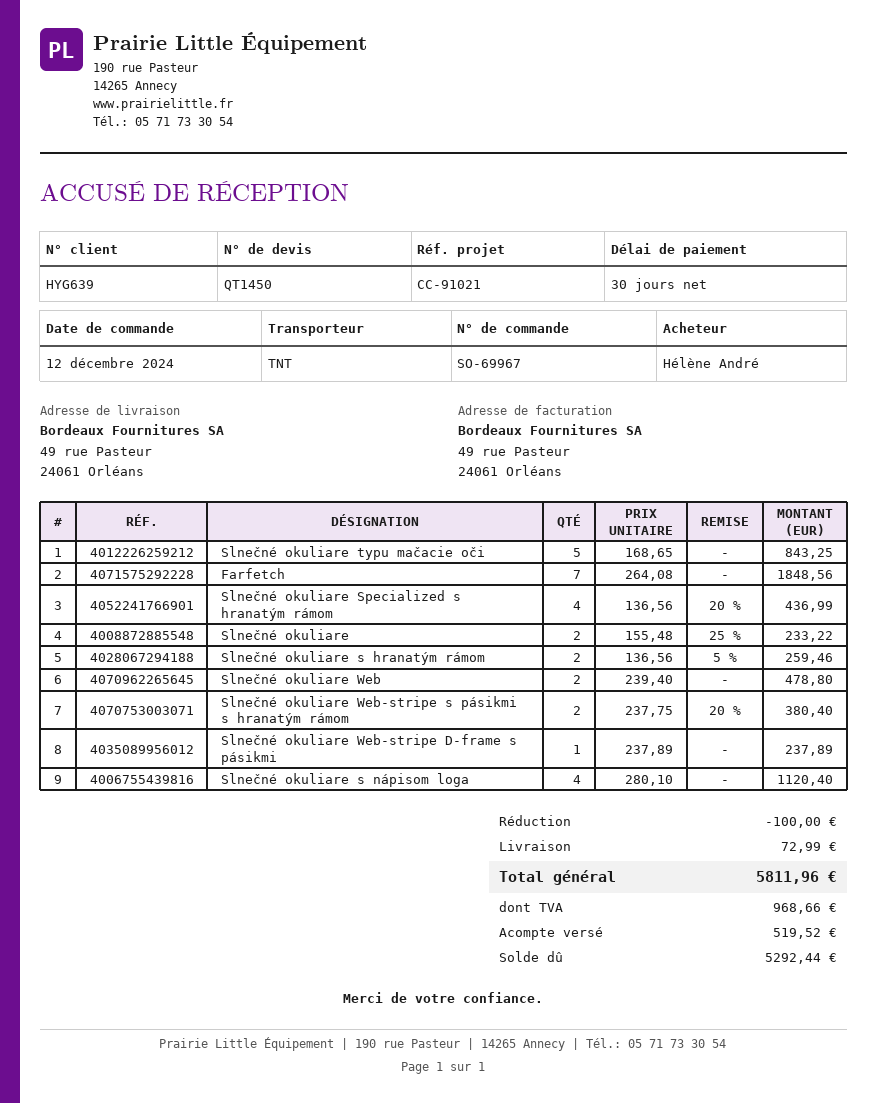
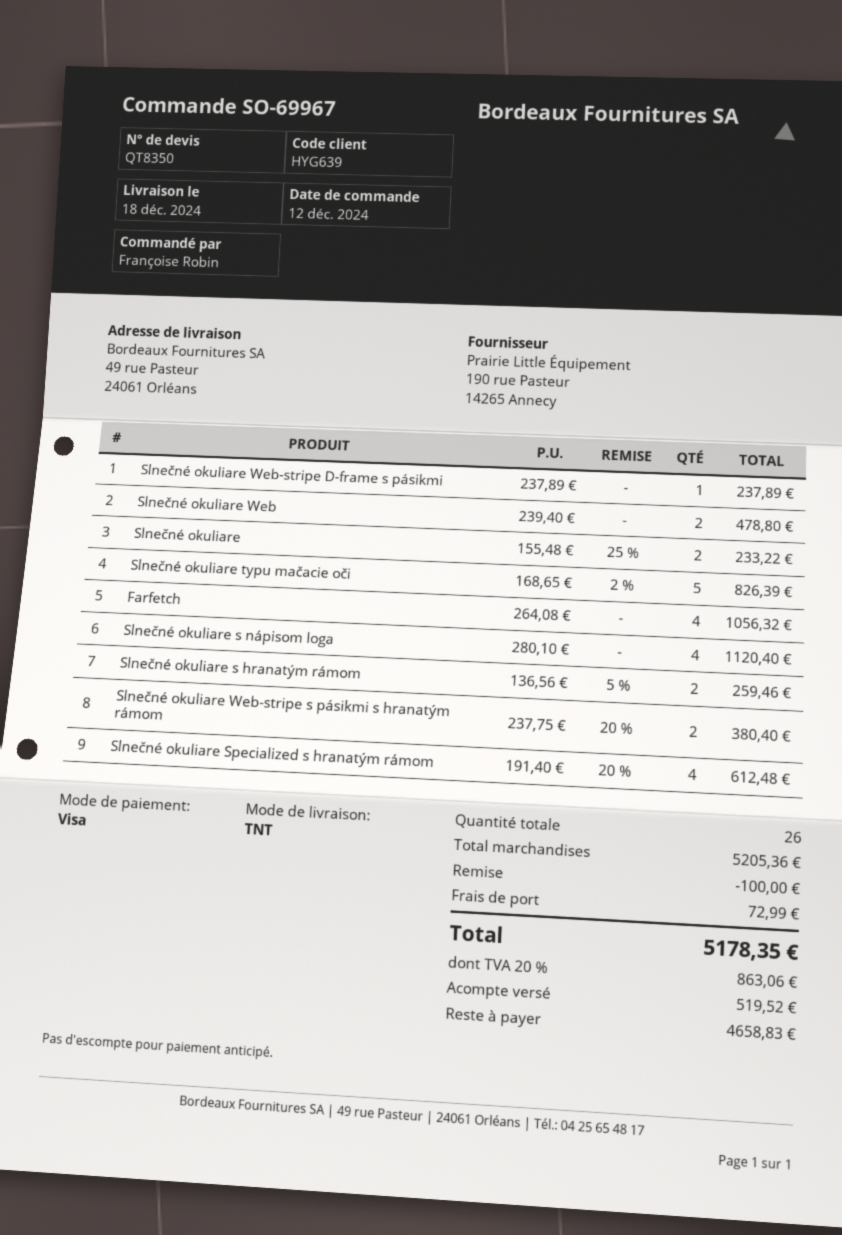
quote number: QT1450 -> QT8350
ordered by: Hélène André -> Françoise Robin
Slnečné okuliare typu mačacie oči: 5 x 168.65 = 843.25 -> 5 x 168.65 - 2% = 826.39
Farfetch: 7 x 264.08 = 1848.56 -> 4 x 264.08 = 1056.32
Slnečné okuliare Specialized s hranatým rámom: 4 x 136.56 - 20% = 436.99 -> 4 x 191.40 - 20% = 612.48
tax: 968.66 -> 863.06
total: 5811.96 -> 5178.35
balance: 5292.44 -> 4658.83

